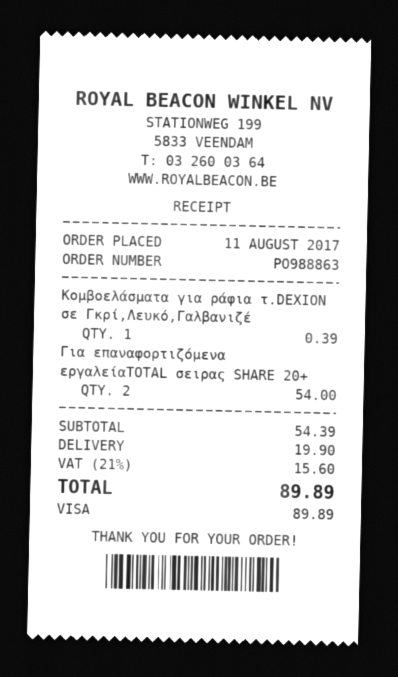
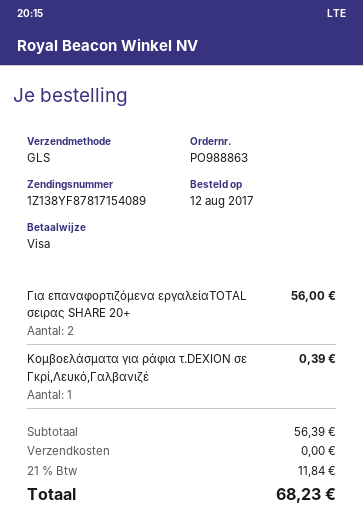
order date: 2017-08-11 -> 2017-08-12
Για επαναφορτιζόμενα εργαλείαTOTAL σειρας SHARE 20+: 2 for 54.00 -> 2 for 56.00
subtotal: 54.39 -> 56.39
shipping: 19.90 -> 0.00
tax: 21% = 15.60 -> 21% = 11.84
total: 89.89 -> 68.23

